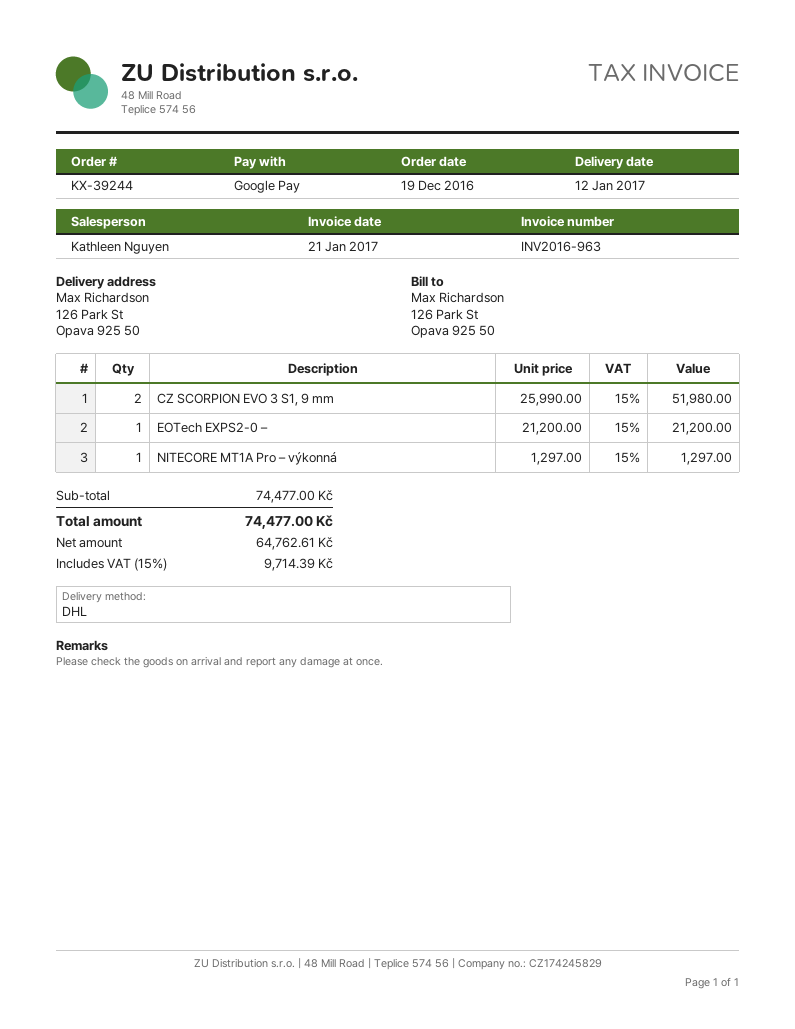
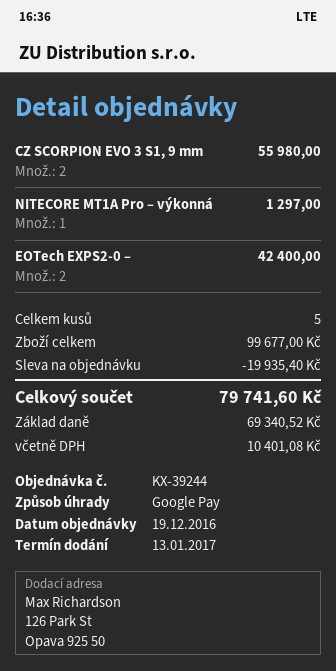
delivery date: 2017-01-12 -> 2017-01-13
CZ SCORPION EVO 3 S1, 9 mm: 2 for 51980.00 -> 2 for 55980.00
EOTech EXPS2-0 –: 1 for 21200.00 -> 2 for 42400.00
subtotal: 74477.00 -> 99677.00
discount: none -> 19935.40
net: 64762.61 -> 69340.52
tax: 9714.39 -> 10401.08
total: 74477.00 -> 79741.60

